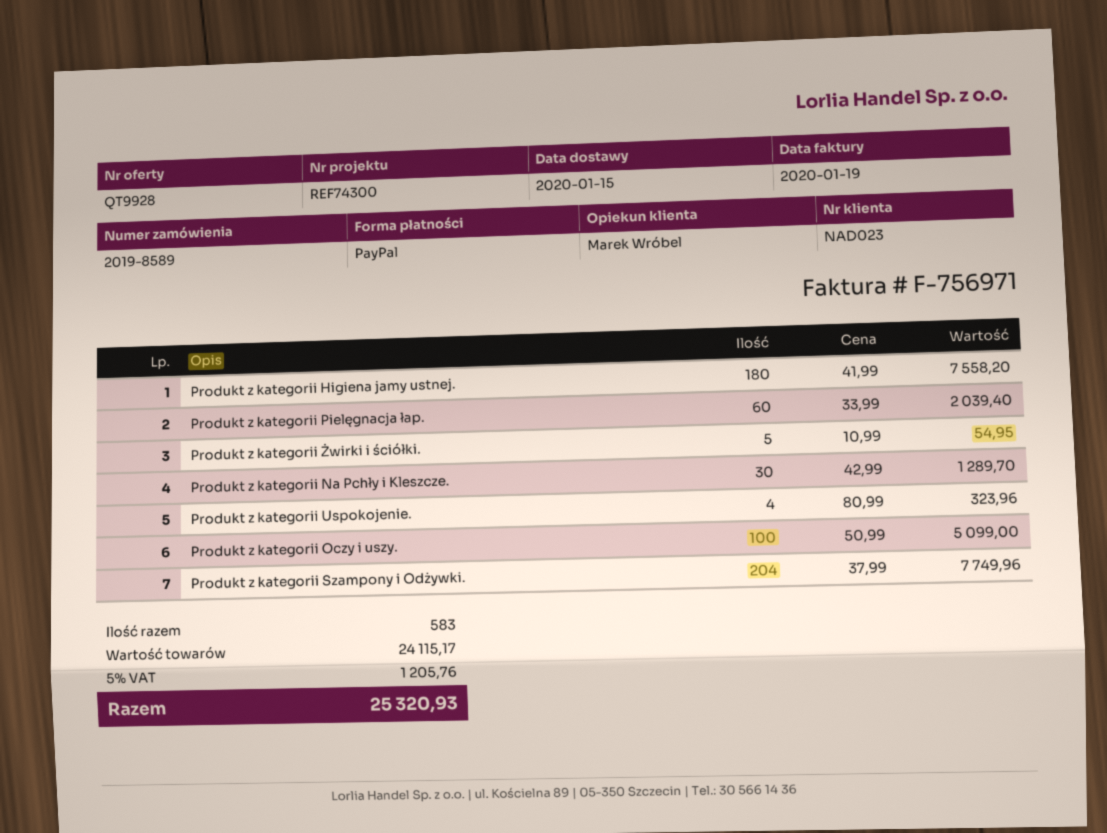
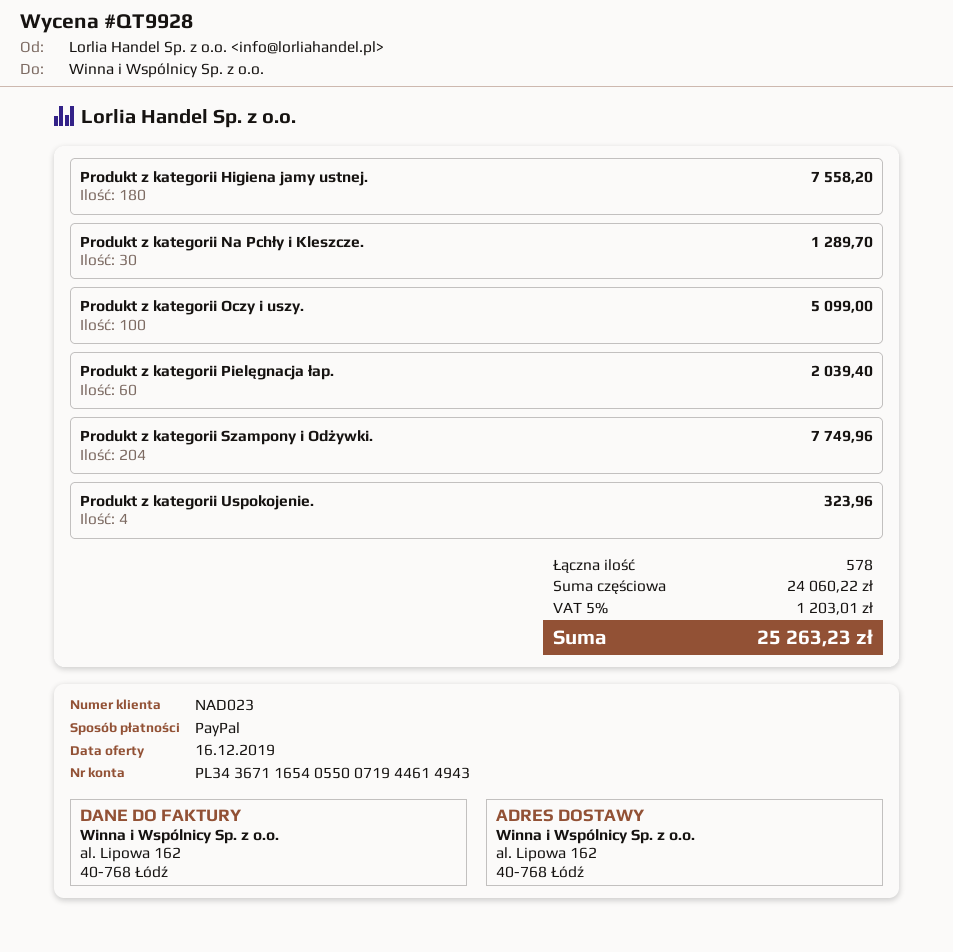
Produkt z kategorii Żwirki i ściółki.: 5 for 54.95 -> none
total quantity: 583 -> 578
subtotal: 24115.17 -> 24060.22
tax: 5% = 1205.76 -> 5% = 1203.01
total: 25320.93 -> 25263.23

